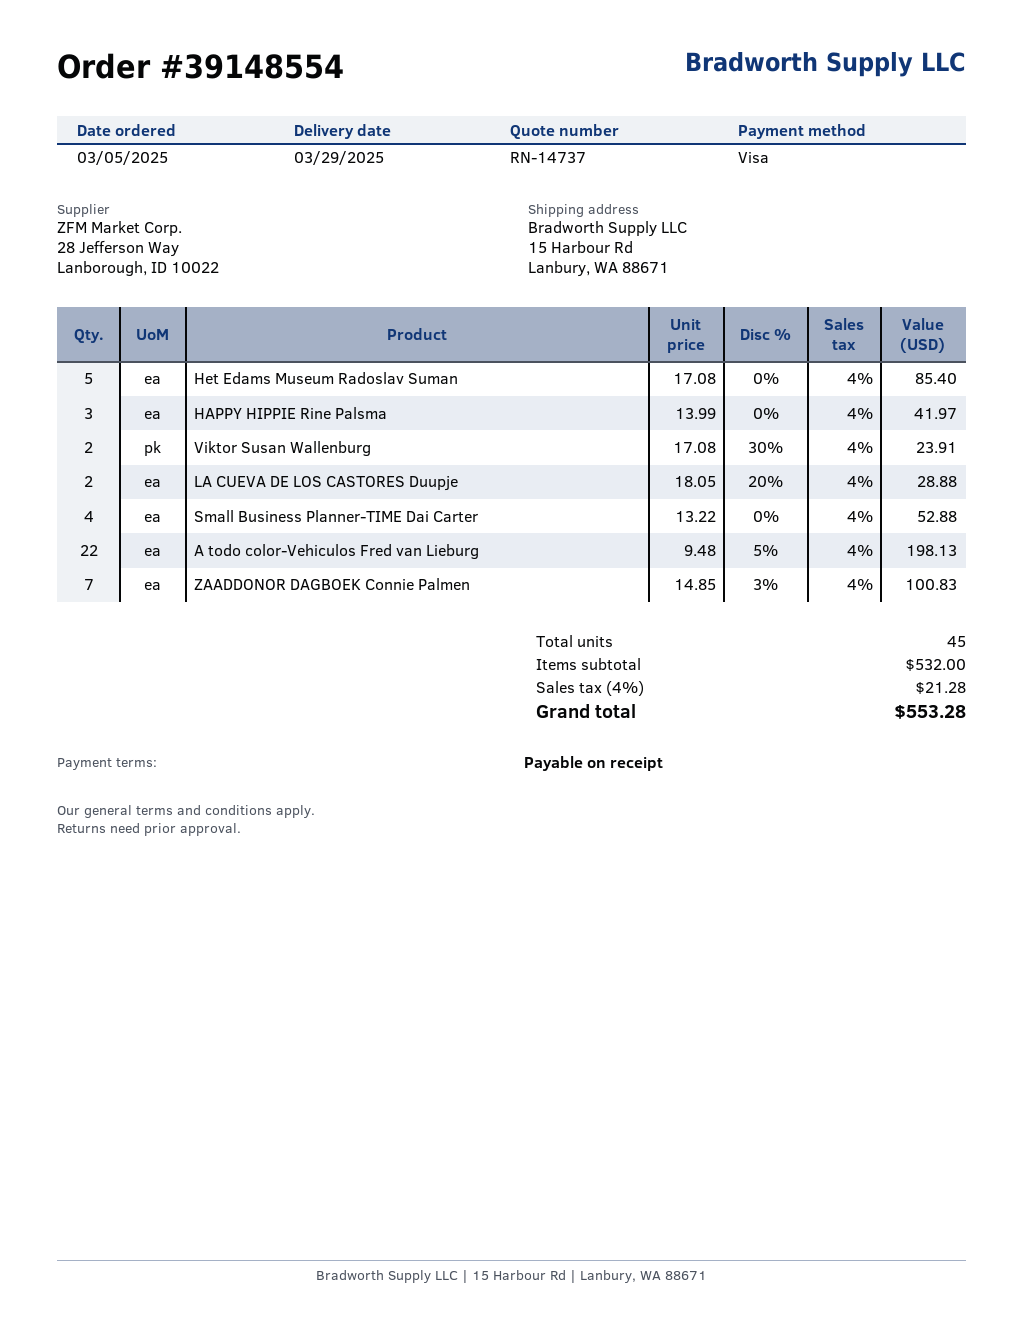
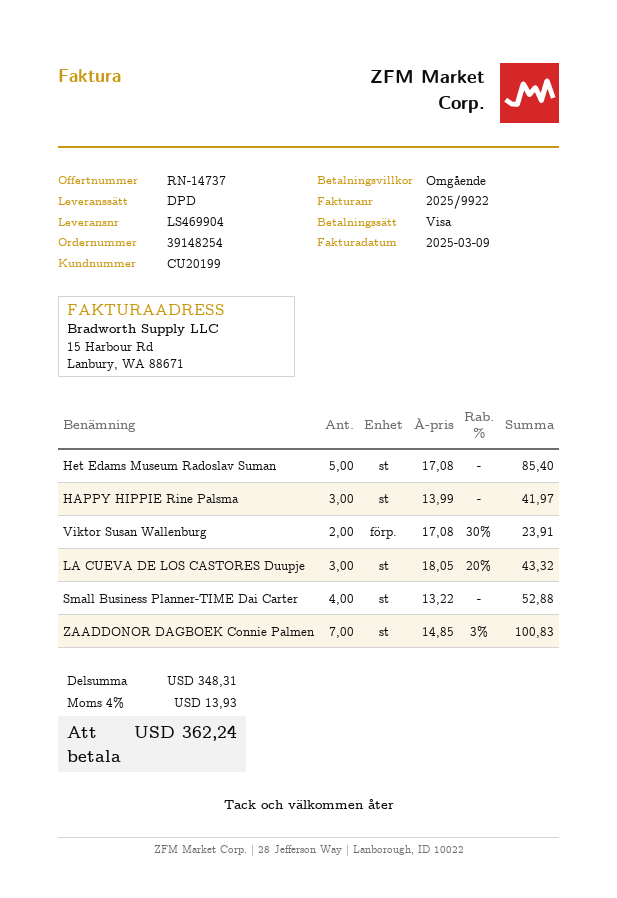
order number: 39148554 -> 39148254
LA CUEVA DE LOS CASTORES Duupje: 2 x 18.05 - 20% = 28.88 -> 3 x 18.05 - 20% = 43.32
A todo color-Vehiculos Fred van Lieburg: 22 x 9.48 - 5% = 198.13 -> none
subtotal: 532.00 -> 348.31
tax: 4% = 21.28 -> 4% = 13.93
total: 553.28 -> 362.24

